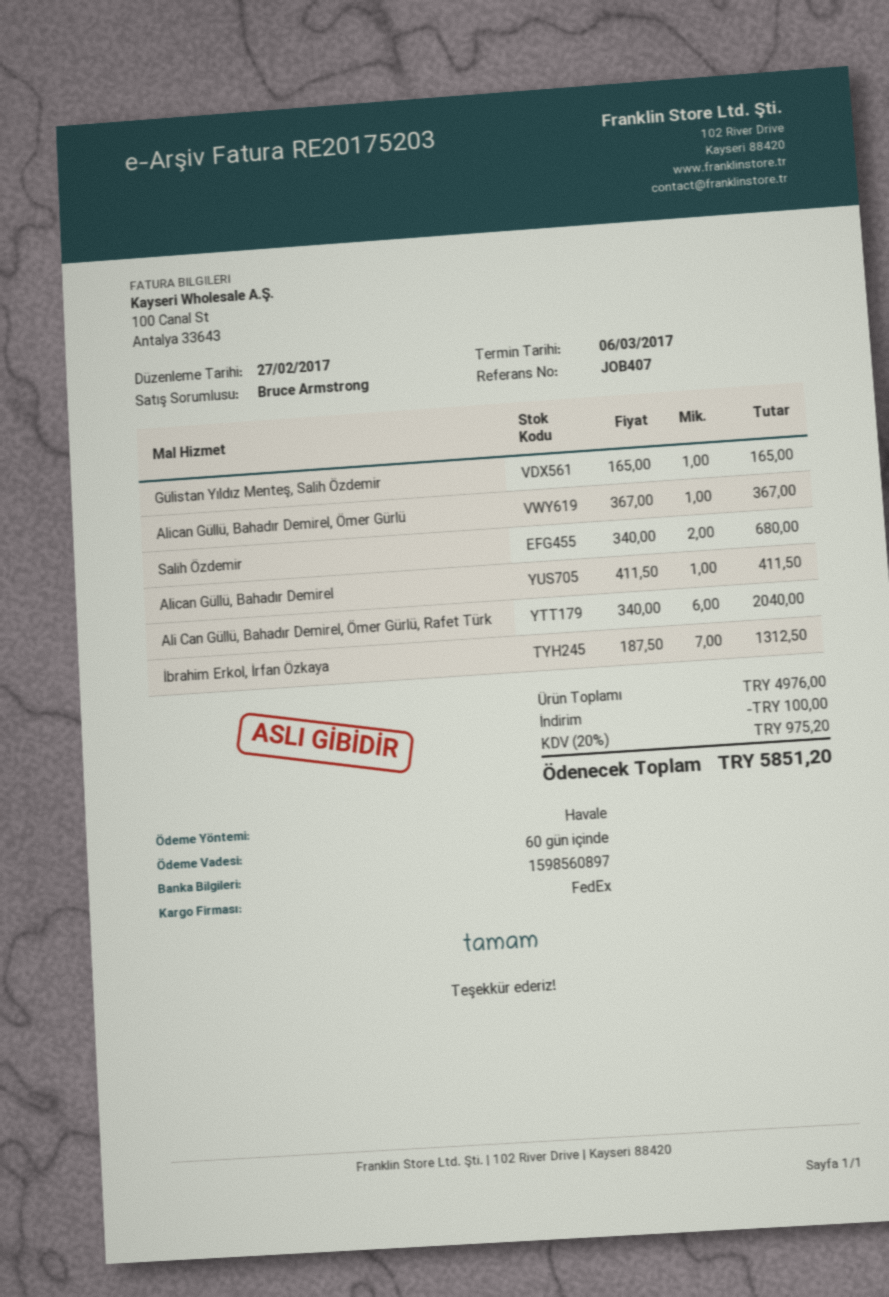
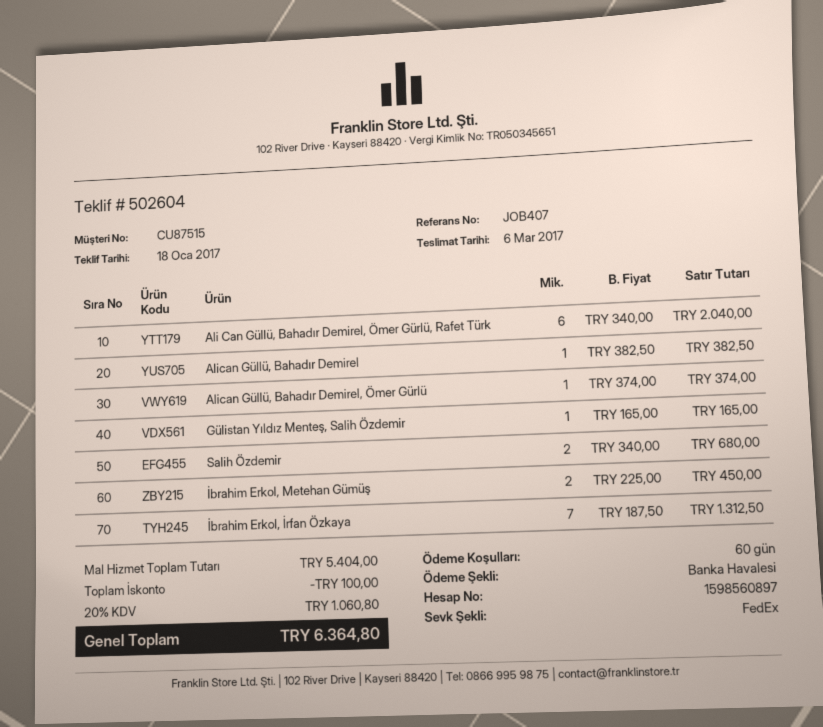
Alican Güllü, Bahadır Demirel, Ömer Gürlü: 1 x 367.00 = 367.00 -> 1 x 374.00 = 374.00
Alican Güllü, Bahadır Demirel: 1 x 411.50 = 411.50 -> 1 x 382.50 = 382.50
İbrahim Erkol, Metehan Gümüş: none -> 2 x 225.00 = 450.00
subtotal: 4976.00 -> 5404.00
tax: 20% = 975.20 -> 20% = 1060.80
total: 5851.20 -> 6364.80

